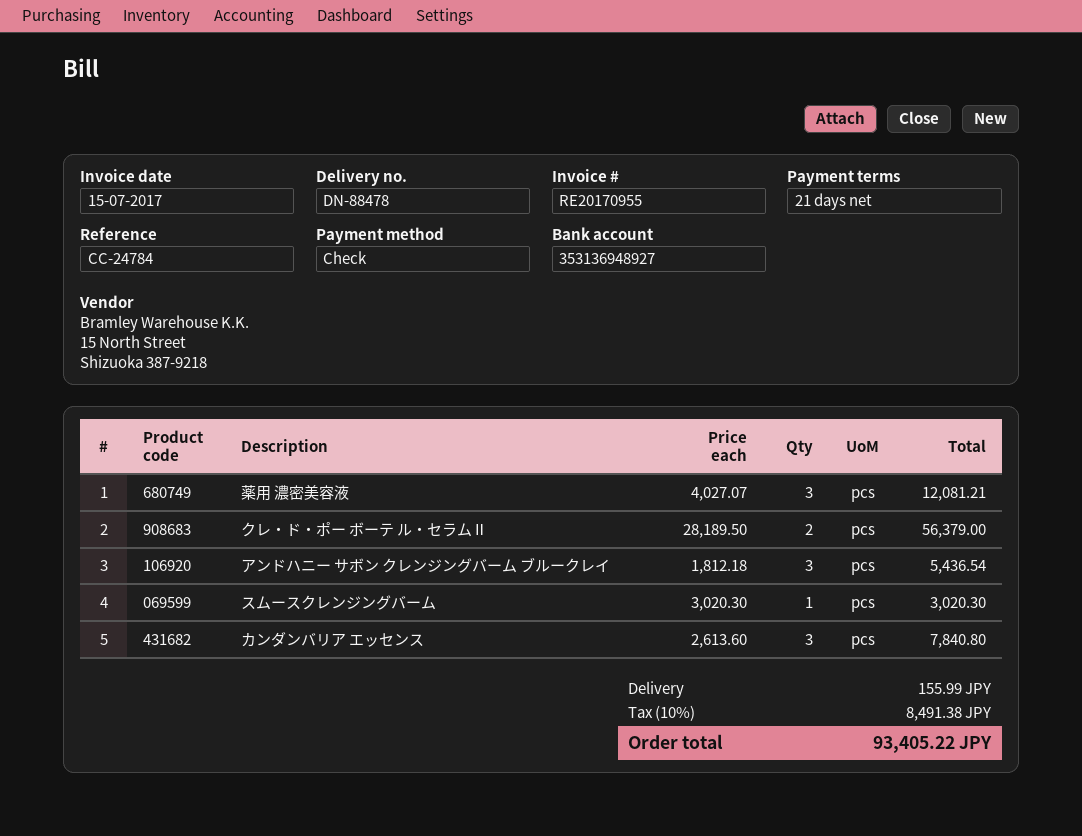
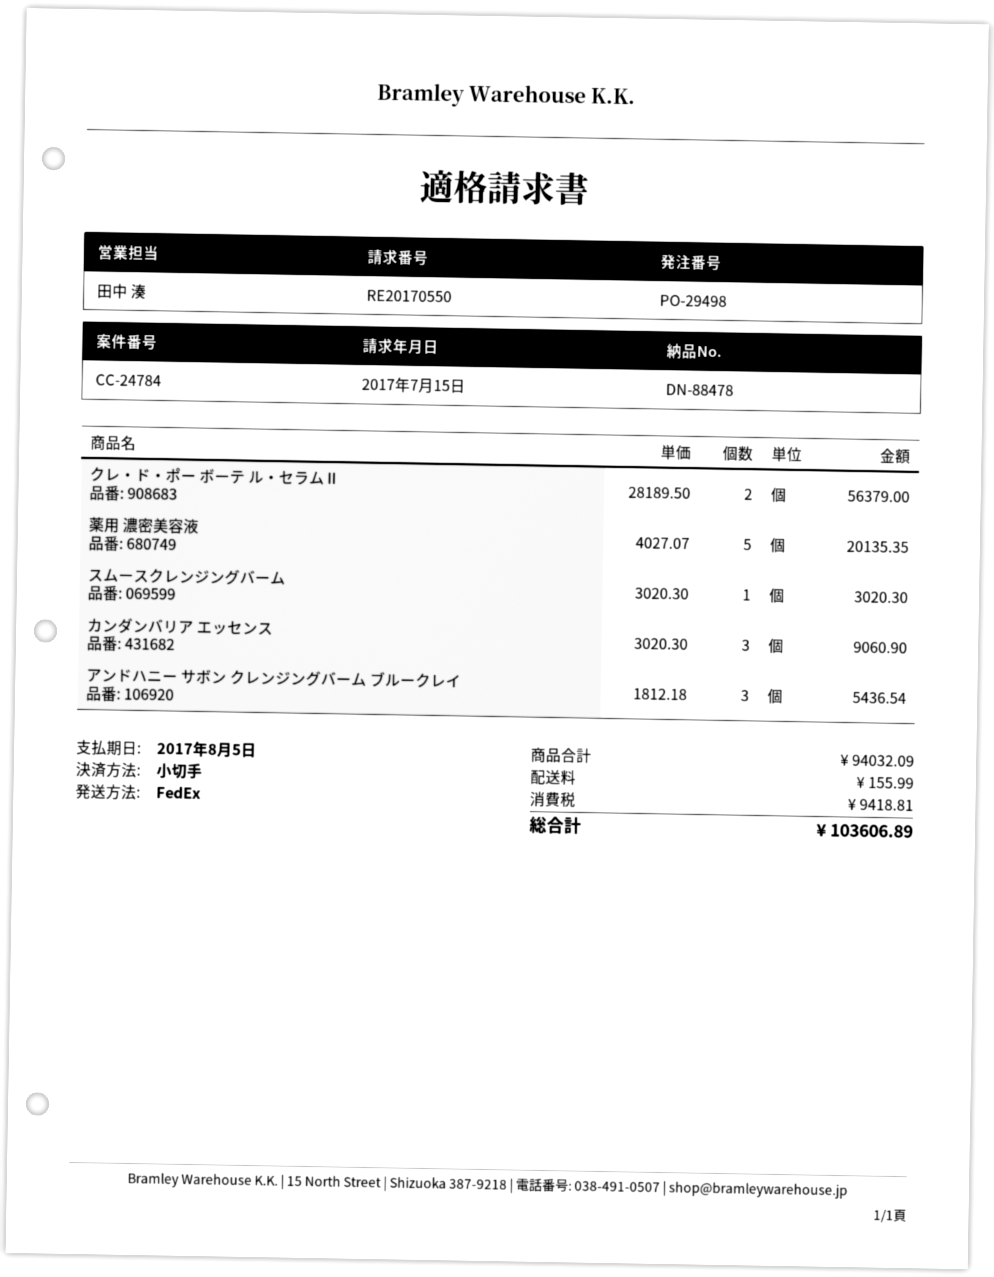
invoice number: RE20170955 -> RE20170550
薬用 濃密美容液: 3 x 4027.07 = 12081.21 -> 5 x 4027.07 = 20135.35
カンダンバリア エッセンス: 3 x 2613.60 = 7840.80 -> 3 x 3020.30 = 9060.90
tax: 8491.38 -> 9418.81
total: 93405.22 -> 103606.89

